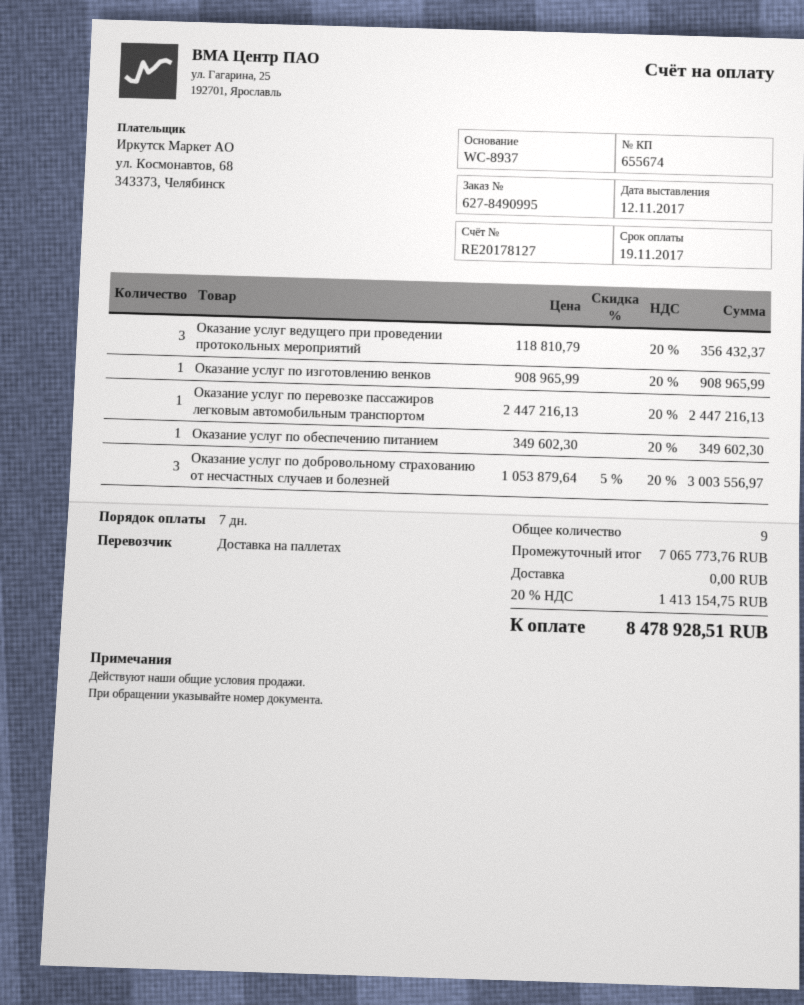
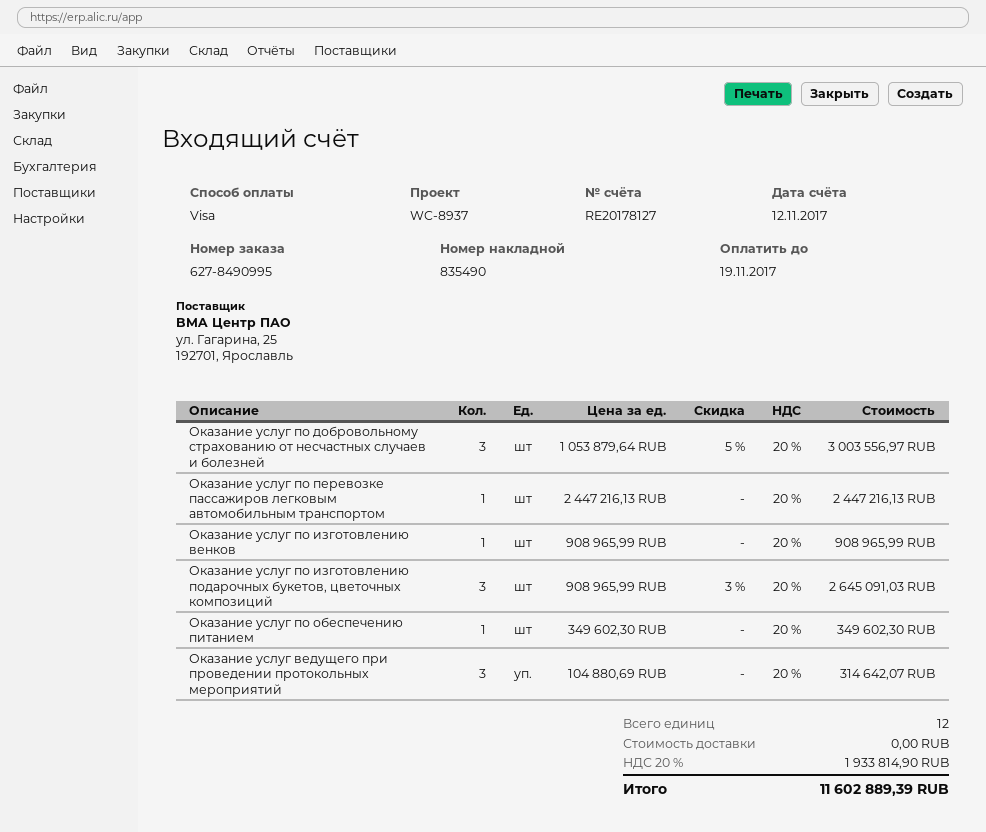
Оказание услуг ведущего при проведении протокольных мероприятий: 3 x 118810.79 = 356432.37 -> 3 x 104880.69 = 314642.07
Оказание услуг по изготовлению подарочных букетов, цветочных композиций: none -> 3 x 908965.99 - 3% = 2645091.03
total quantity: 9 -> 12
tax: 20% = 1413154.75 -> 20% = 1933814.90
total: 8478928.51 -> 11602889.39

